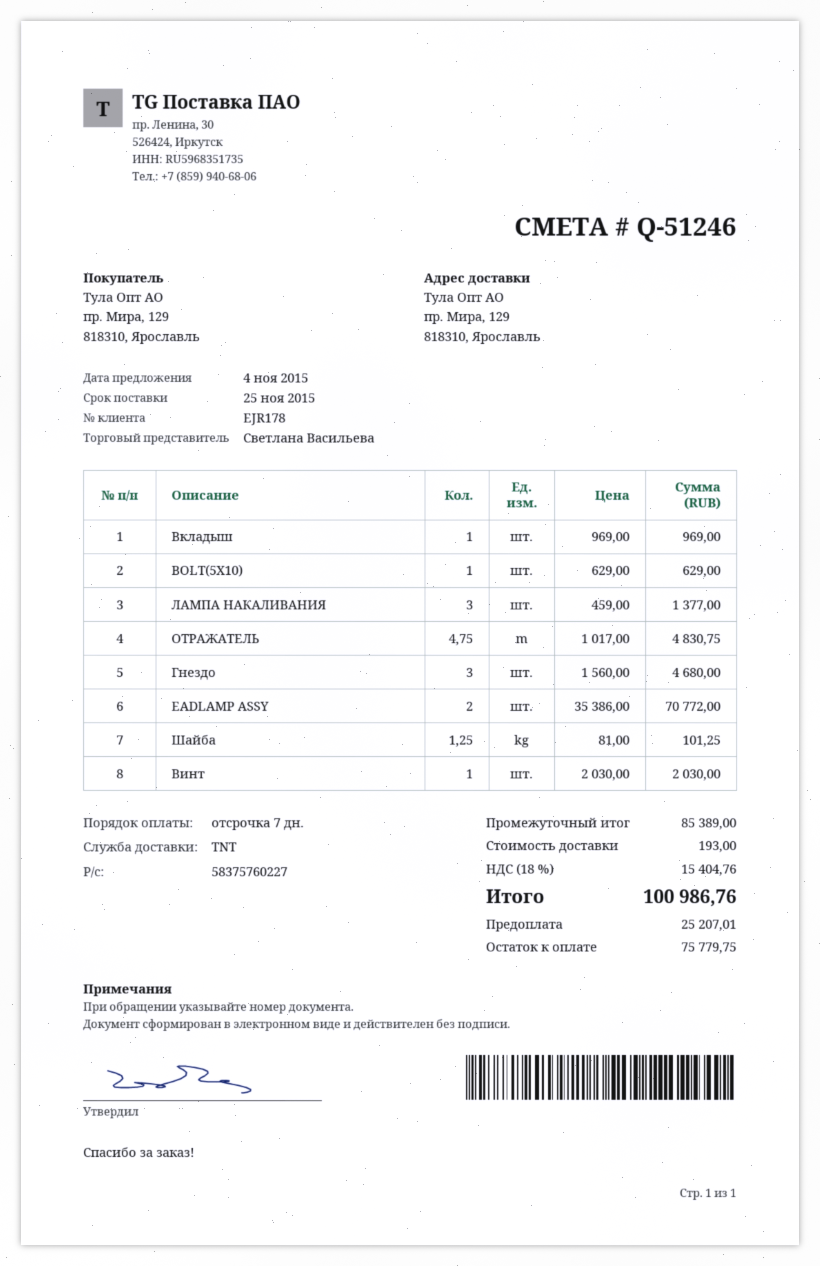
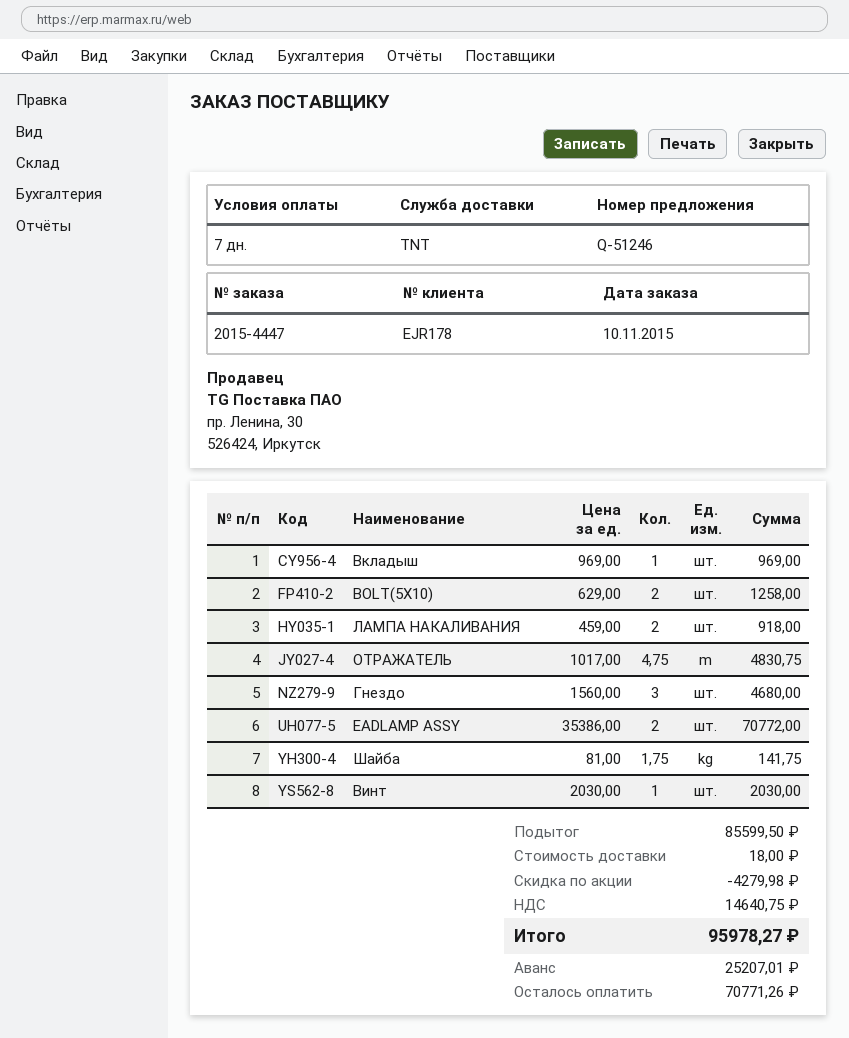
BOLT(5X10): 1 x 629.00 = 629.00 -> 2 x 629.00 = 1258.00
ЛАМПА НАКАЛИВАНИЯ: 3 x 459.00 = 1377.00 -> 2 x 459.00 = 918.00
Шайба: 1.25 x 81.00 = 101.25 -> 1.75 x 81.00 = 141.75
subtotal: 85389.00 -> 85599.50
discount: none -> 4279.98
shipping: 193.00 -> 18.00
tax: 15404.76 -> 14640.75
total: 100986.76 -> 95978.27
balance: 75779.75 -> 70771.26

